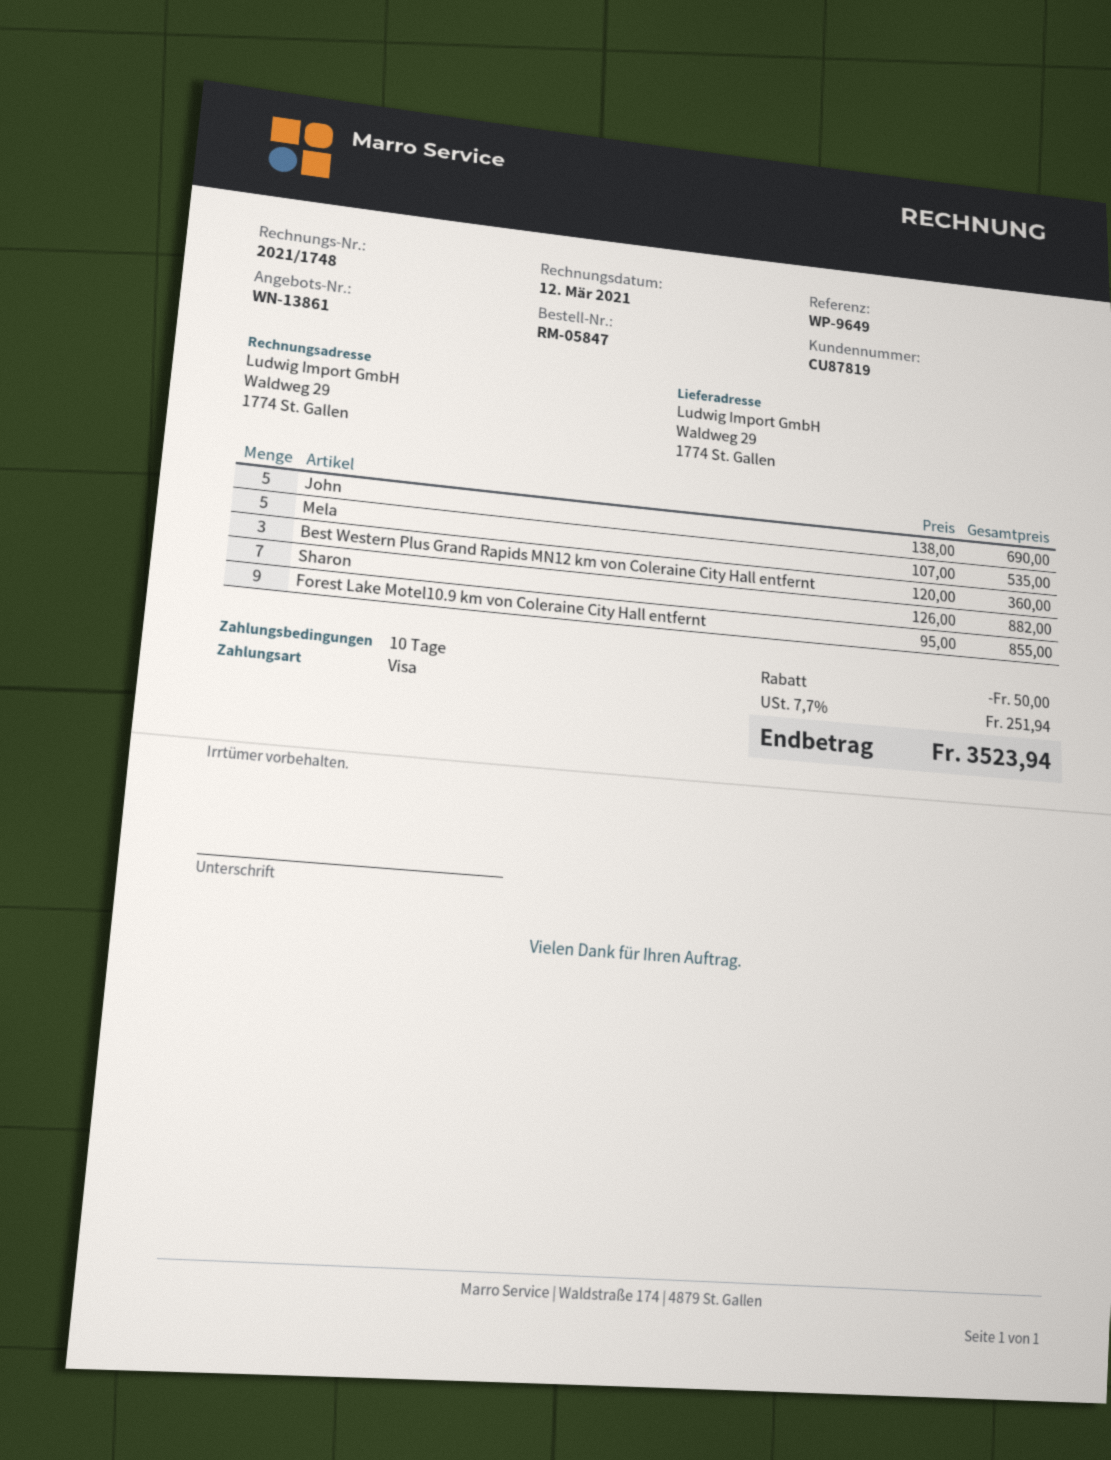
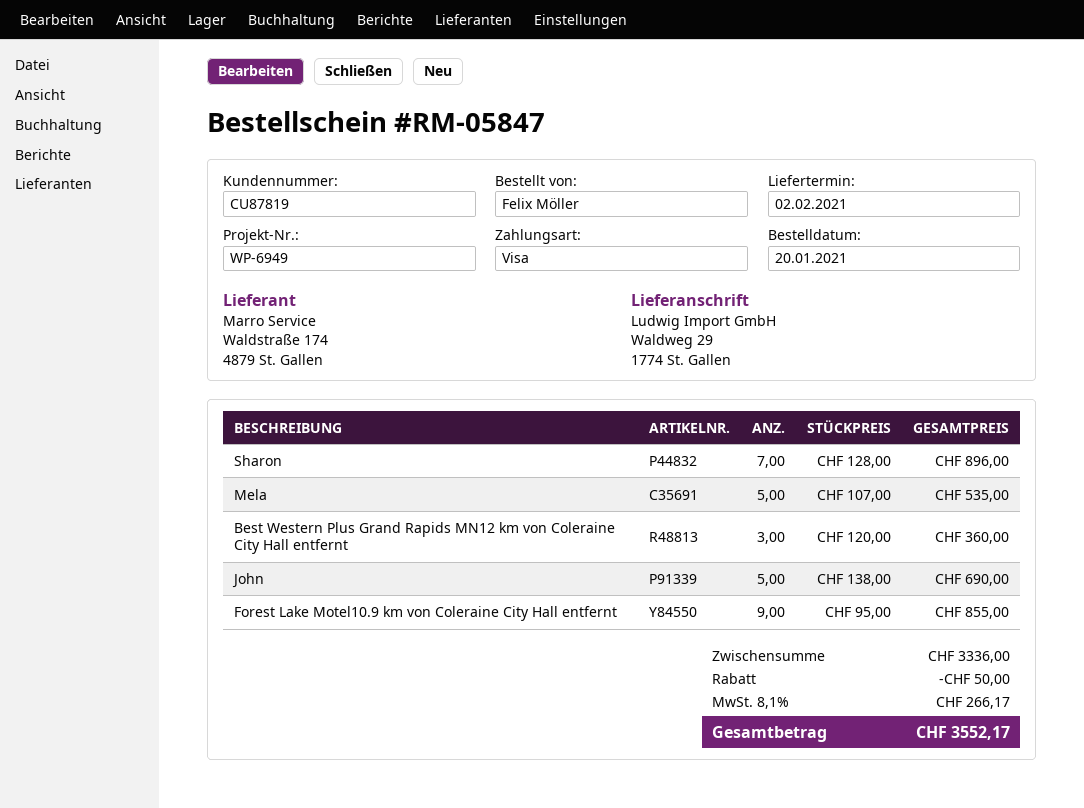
reference: WP-9649 -> WP-6949
Sharon: 7 x 126.00 = 882.00 -> 7 x 128.00 = 896.00
tax: 7.7% = 251.94 -> 8.1% = 266.17
total: 3523.94 -> 3552.17

